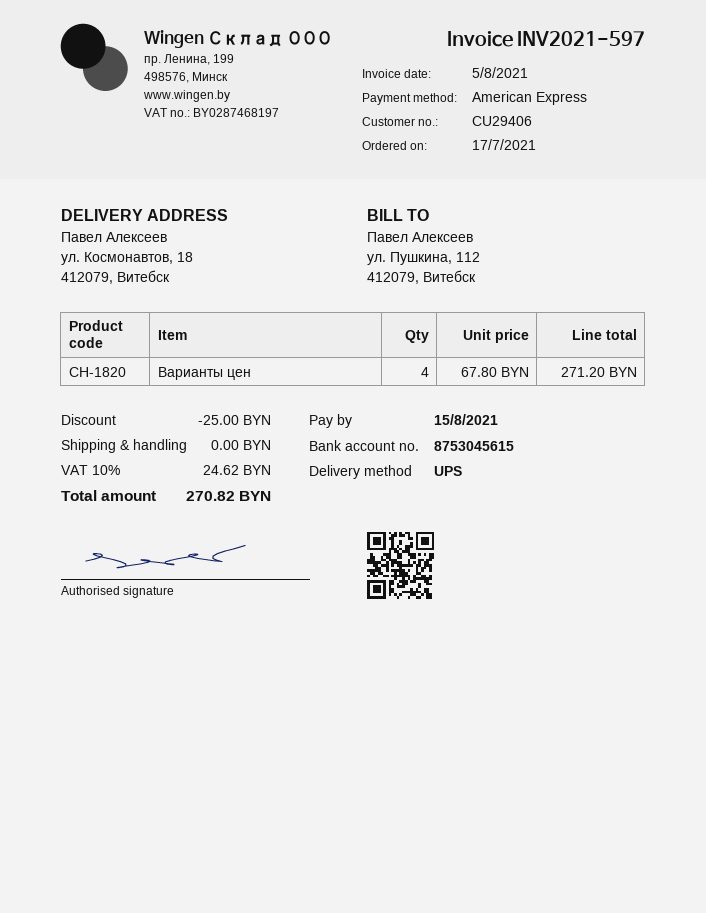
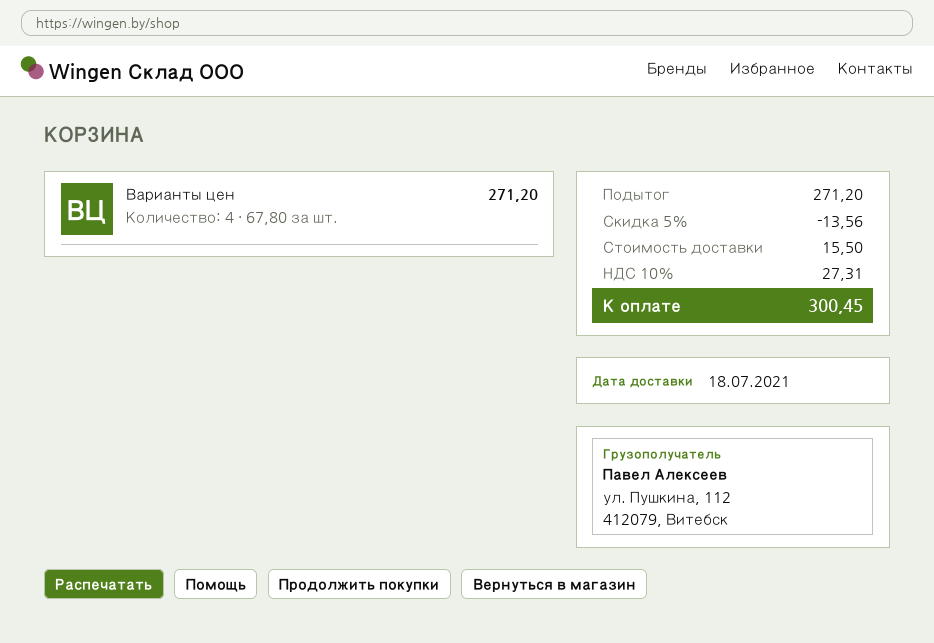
ship to: ул. Космонавтов, 18, 412079, Витебск -> ул. Пушкина, 112, 412079, Витебск
discount: 25.00 -> 13.56
shipping: 0.00 -> 15.50
tax: 10% = 24.62 -> 10% = 27.31
total: 270.82 -> 300.45

